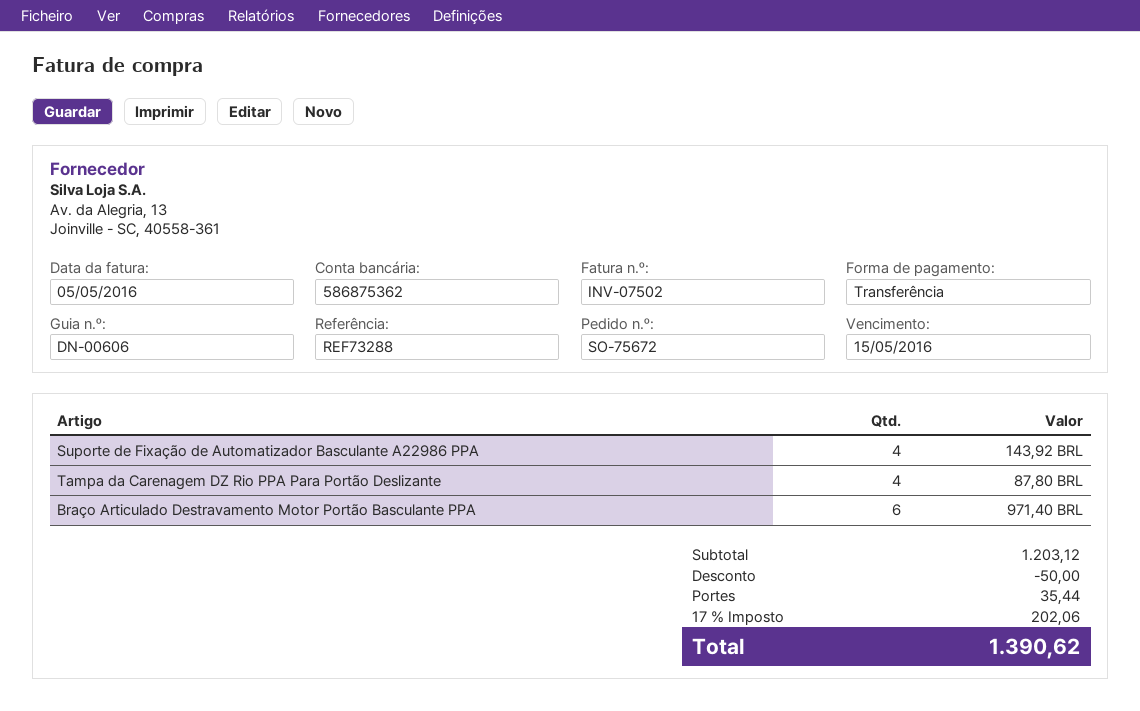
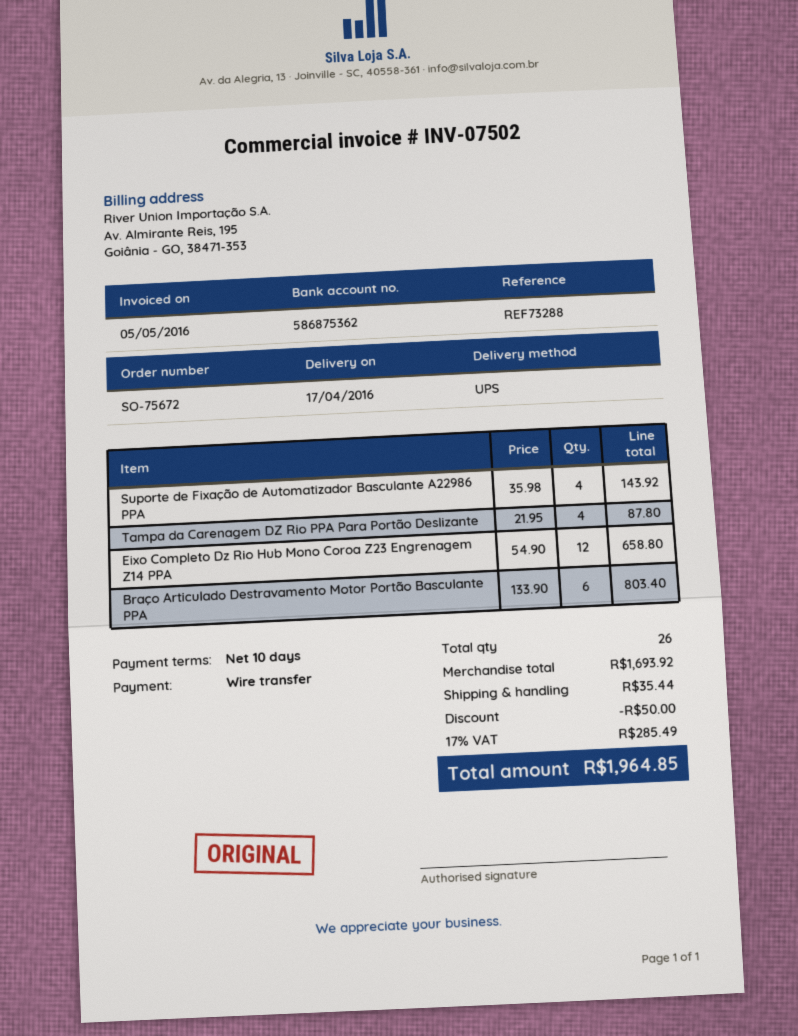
Braço Articulado Destravamento Motor Portão Basculante PPA: 6 for 971.40 -> 6 for 803.40
Eixo Completo Dz Rio Hub Mono Coroa Z23 Engrenagem Z14 PPA: none -> 12 for 658.80
subtotal: 1203.12 -> 1693.92
tax: 17% = 202.06 -> 17% = 285.49
total: 1390.62 -> 1964.85

